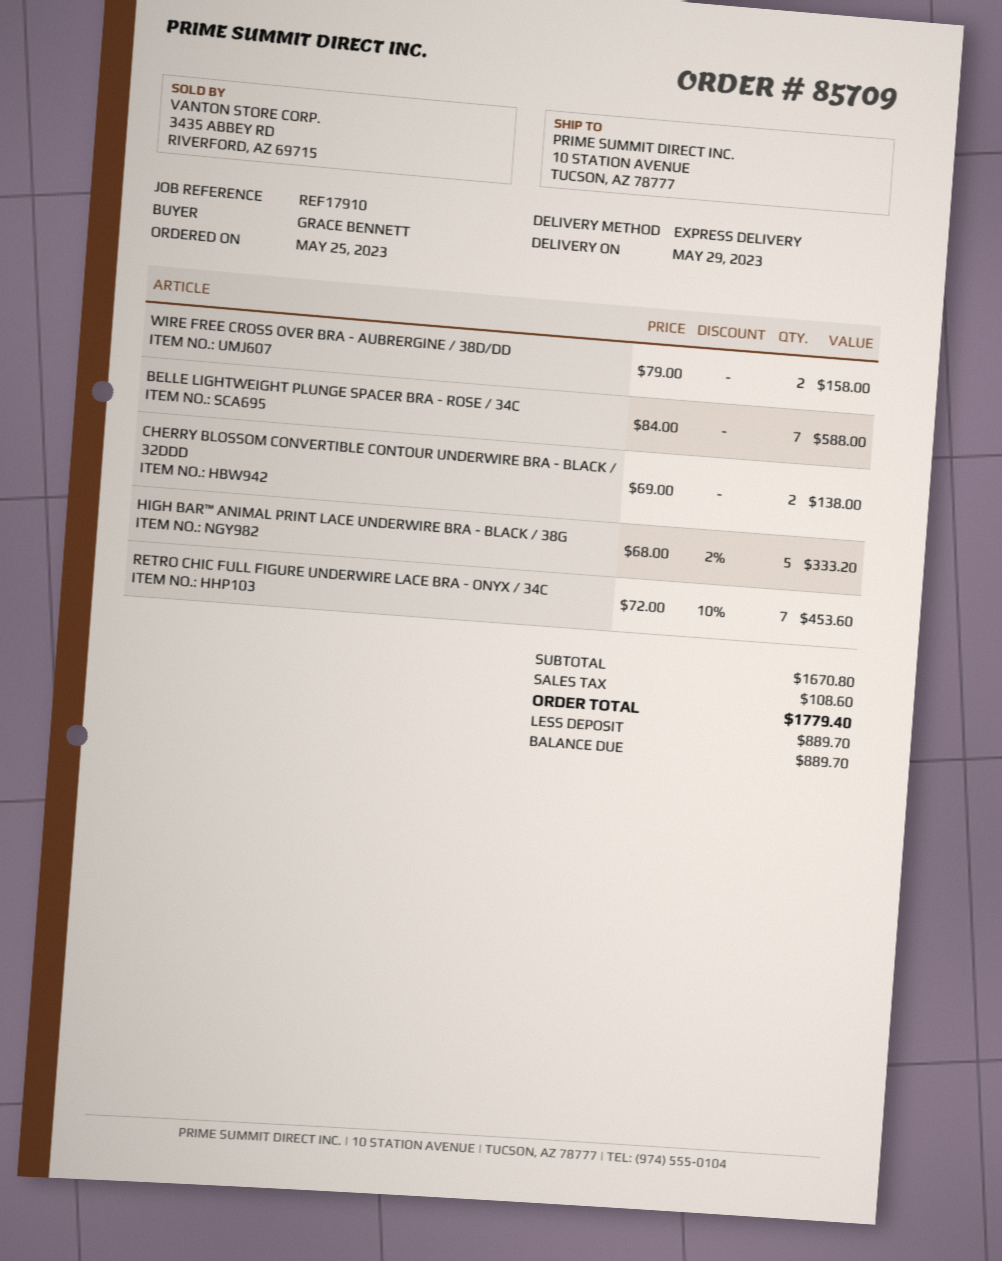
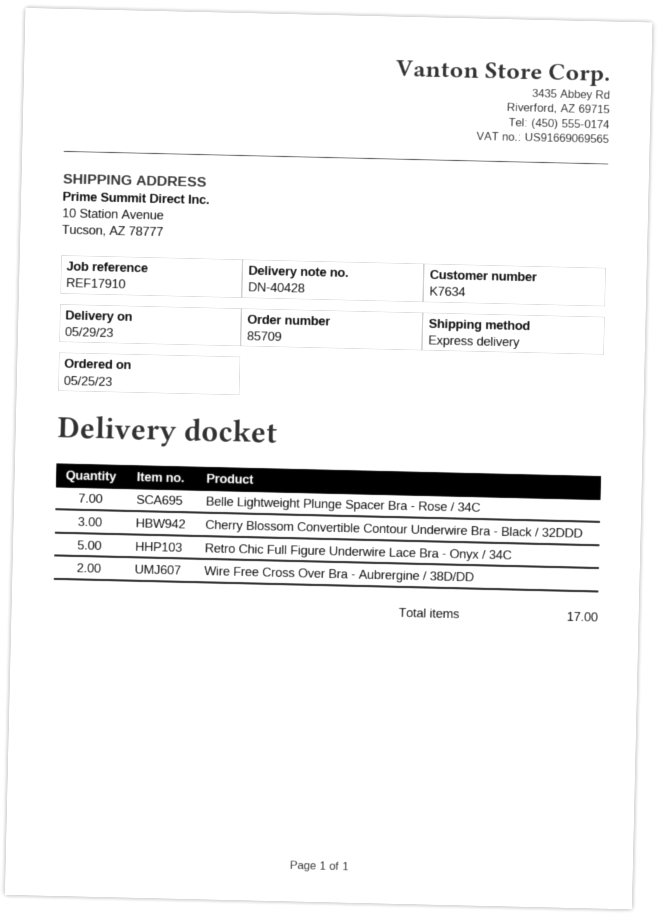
CHERRY BLOSSOM CONVERTIBLE CONTOUR UNDERWIRE BRA - BLACK / 32DDD: 2 -> 3
HIGH BAR™ ANIMAL PRINT LACE UNDERWIRE BRA - BLACK / 38G: 5 -> none
RETRO CHIC FULL FIGURE UNDERWIRE LACE BRA - ONYX / 34C: 7 -> 5

